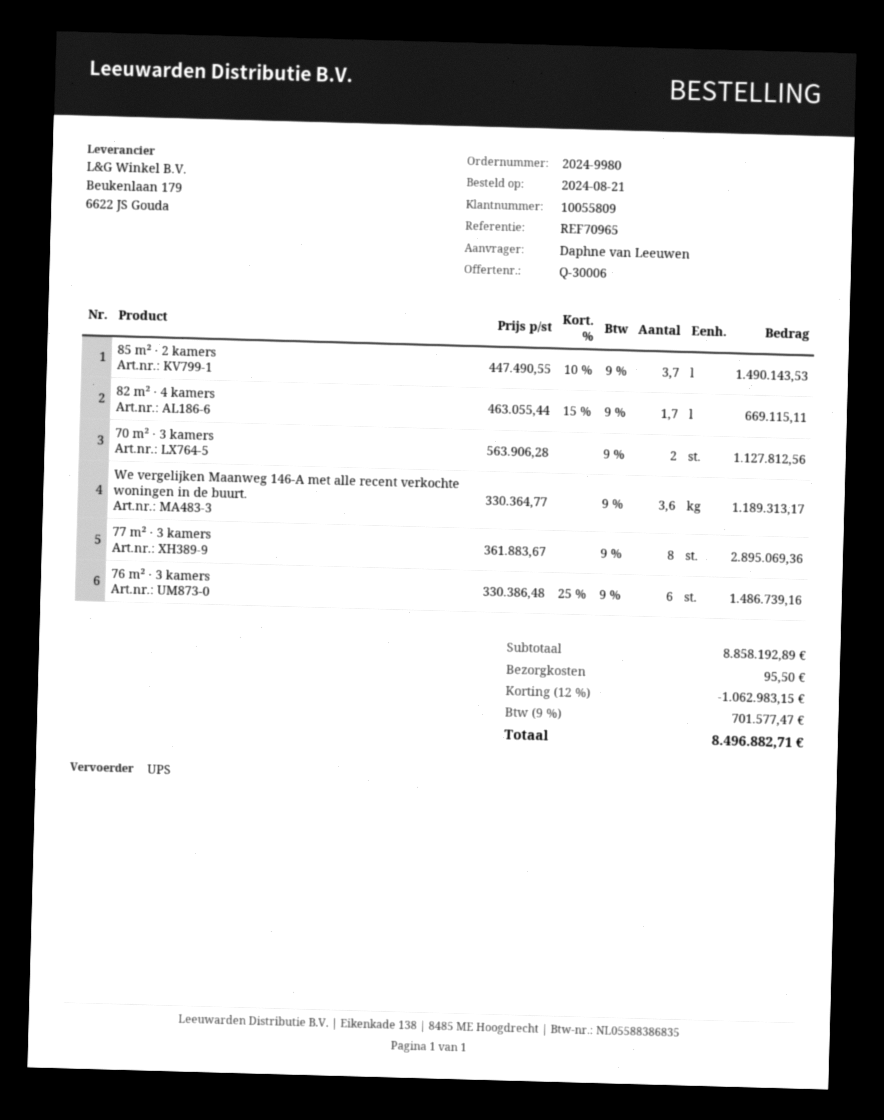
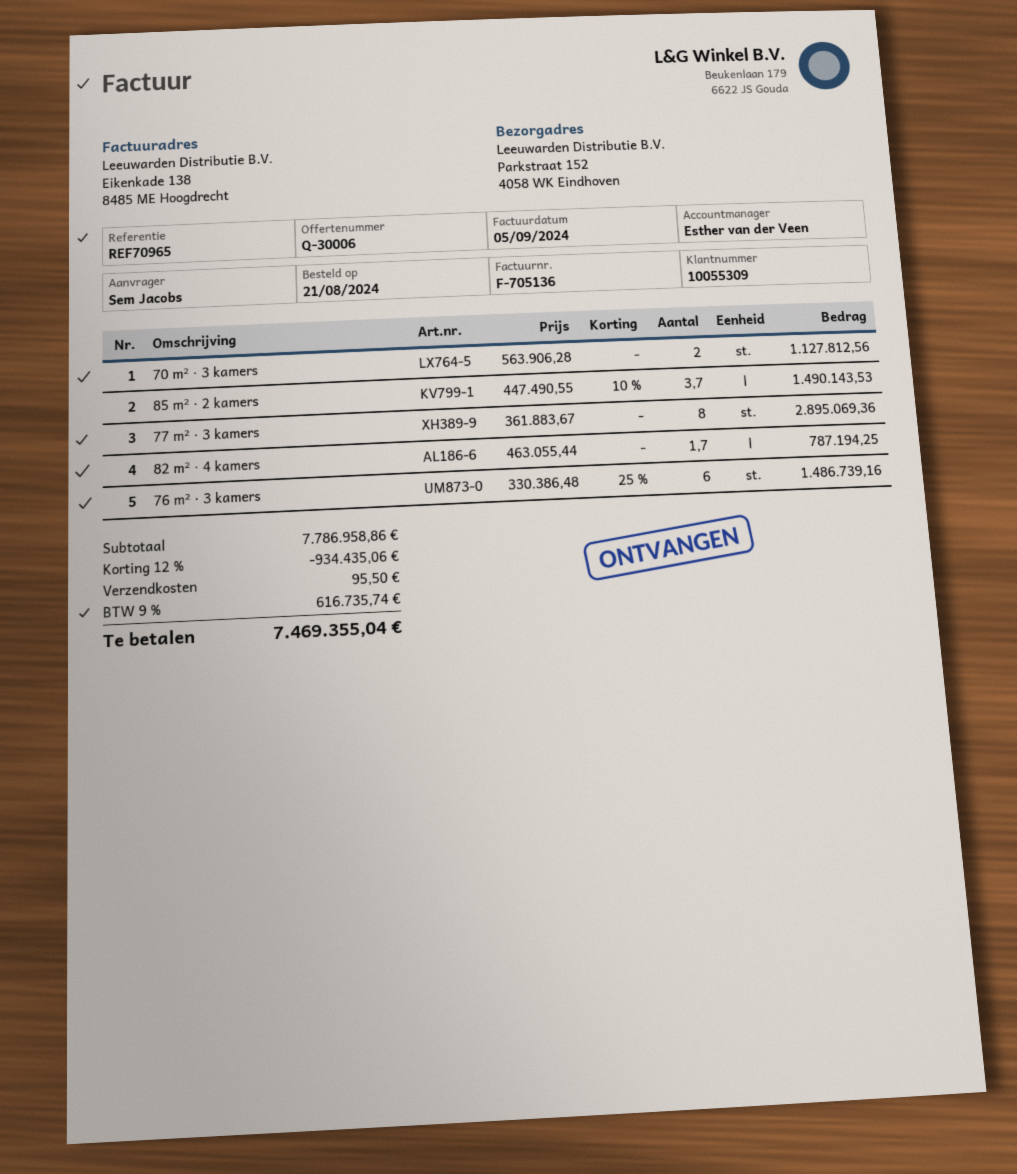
customer number: 10055809 -> 10055309
ordered by: Daphne van Leeuwen -> Sem Jacobs
82 m² · 4 kamers: 1.7 x 463055.44 - 15% = 669115.11 -> 1.7 x 463055.44 = 787194.25
We vergelijken Maanweg 146-A met alle recent verkochte woningen in de buurt.: 3.6 x 330364.77 = 1189313.17 -> none
subtotal: 8858192.89 -> 7786958.86
discount: 12% = 1062983.15 -> 12% = 934435.06
tax: 9% = 701577.47 -> 9% = 616735.74
total: 8496882.71 -> 7469355.04

